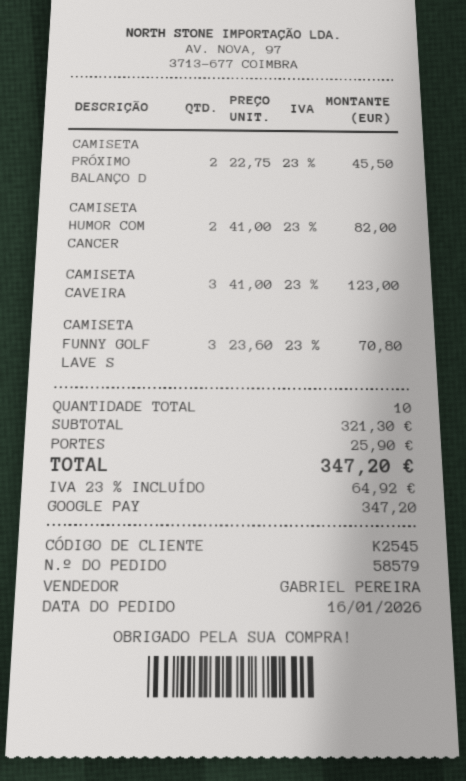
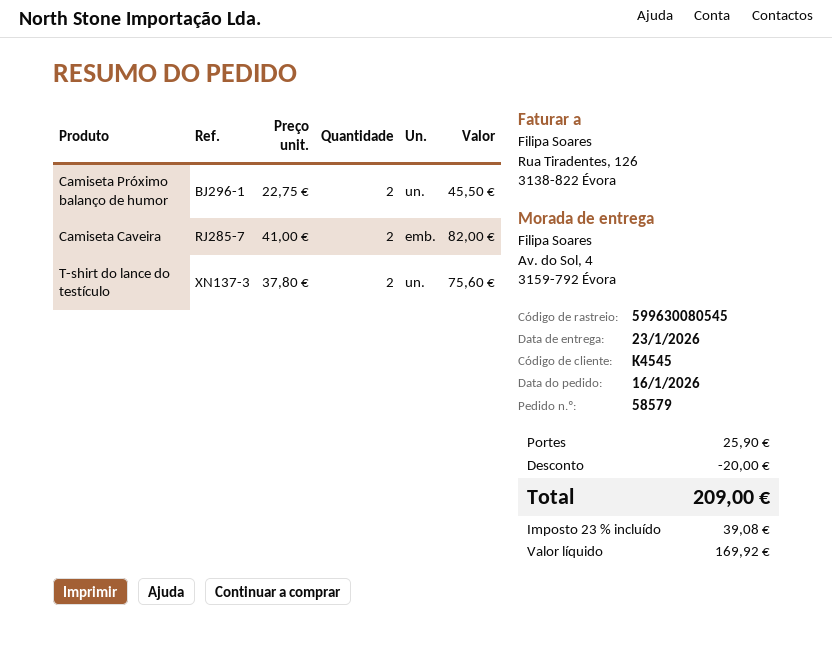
customer number: K2545 -> K4545
CAMISETA HUMOR COM CANCER: 2 x 41.00 = 82.00 -> none
CAMISETA CAVEIRA: 3 x 41.00 = 123.00 -> 2 x 41.00 = 82.00
CAMISETA FUNNY GOLF LAVE S: 3 x 23.60 = 70.80 -> none
T-shirt do lance do testículo: none -> 2 x 37.80 = 75.60
discount: none -> 20.00
tax: 23% = 64.92 -> 23% = 39.08
total: 347.20 -> 209.00

